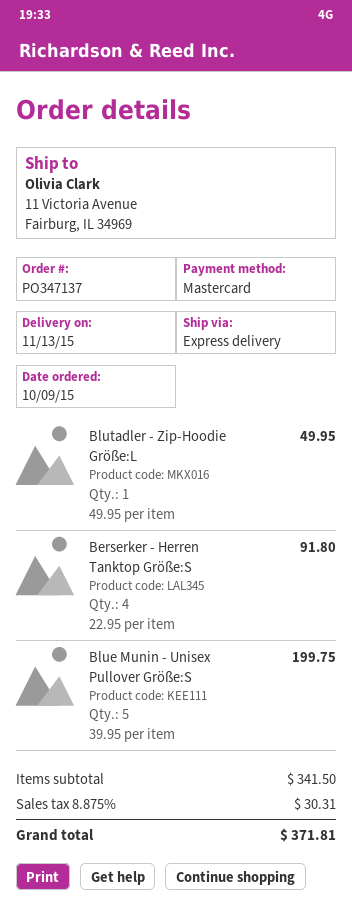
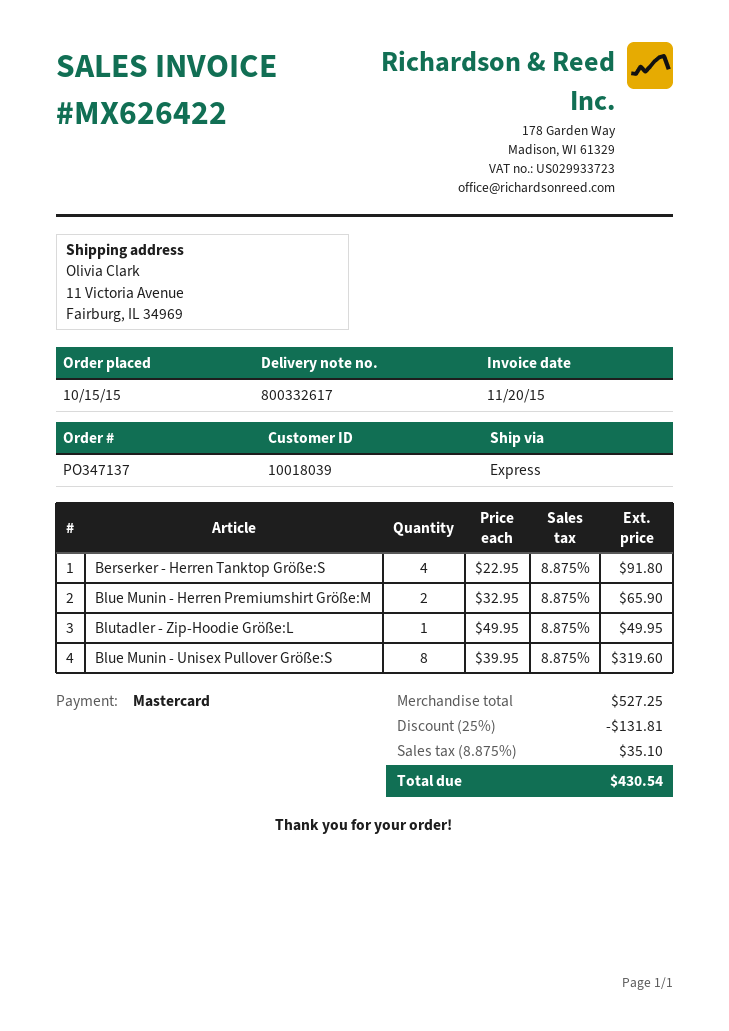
order date: 2015-10-09 -> 2015-10-15
Blue Munin - Unisex Pullover Größe:S: 5 x 39.95 = 199.75 -> 8 x 39.95 = 319.60
Blue Munin - Herren Premiumshirt Größe:M: none -> 2 x 32.95 = 65.90
subtotal: 341.50 -> 527.25
discount: none -> 25% = 131.81
tax: 8.875% = 30.31 -> 8.875% = 35.10
total: 371.81 -> 430.54

